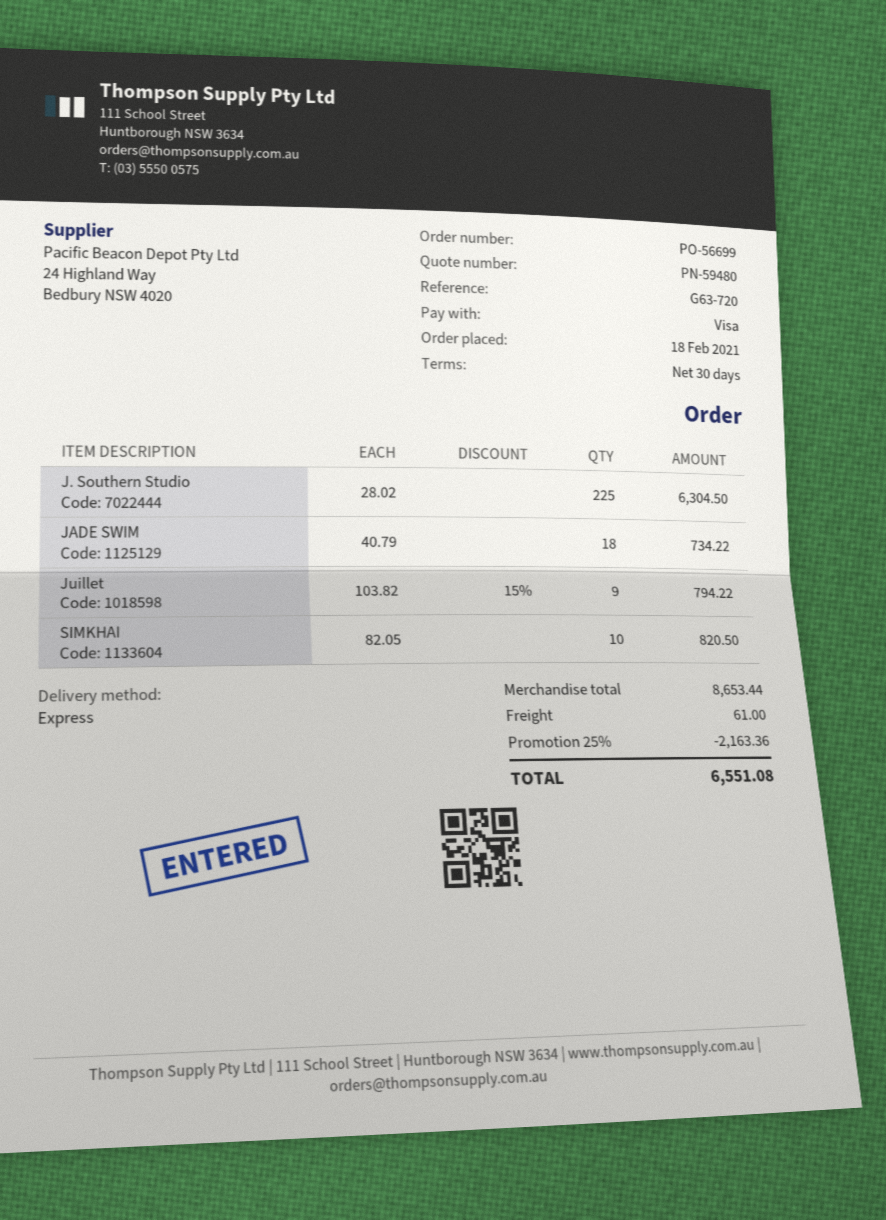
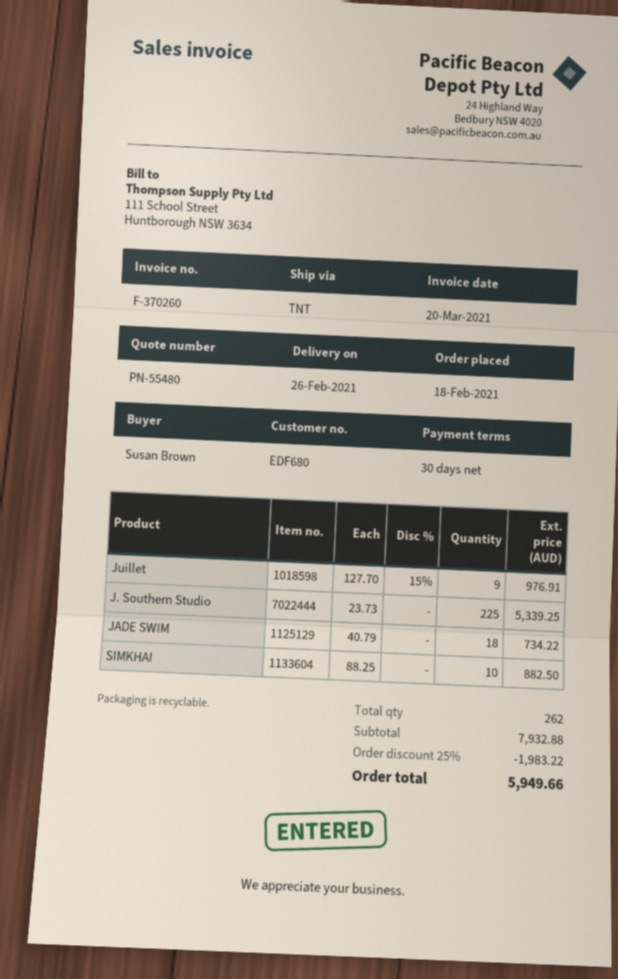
quote number: PN-59480 -> PN-55480
shipping method: express -> TNT
J. Southern Studio: 225 x 28.02 = 6304.50 -> 225 x 23.73 = 5339.25
Juillet: 9 x 103.82 - 15% = 794.22 -> 9 x 127.70 - 15% = 976.91
SIMKHAI: 10 x 82.05 = 820.50 -> 10 x 88.25 = 882.50
subtotal: 8653.44 -> 7932.88
discount: 25% = 2163.36 -> 25% = 1983.22
shipping: 61.00 -> none
total: 6551.08 -> 5949.66

